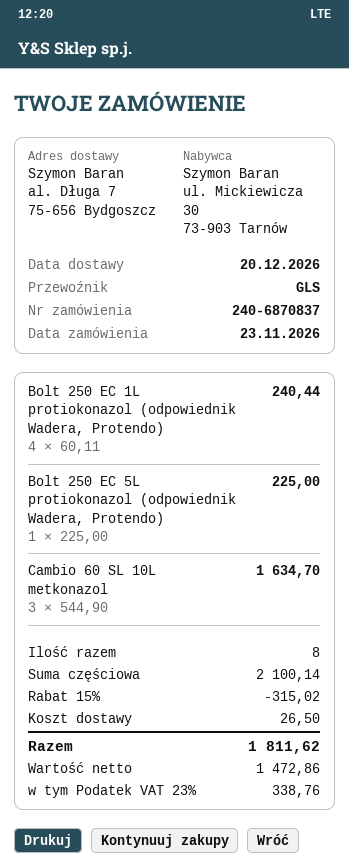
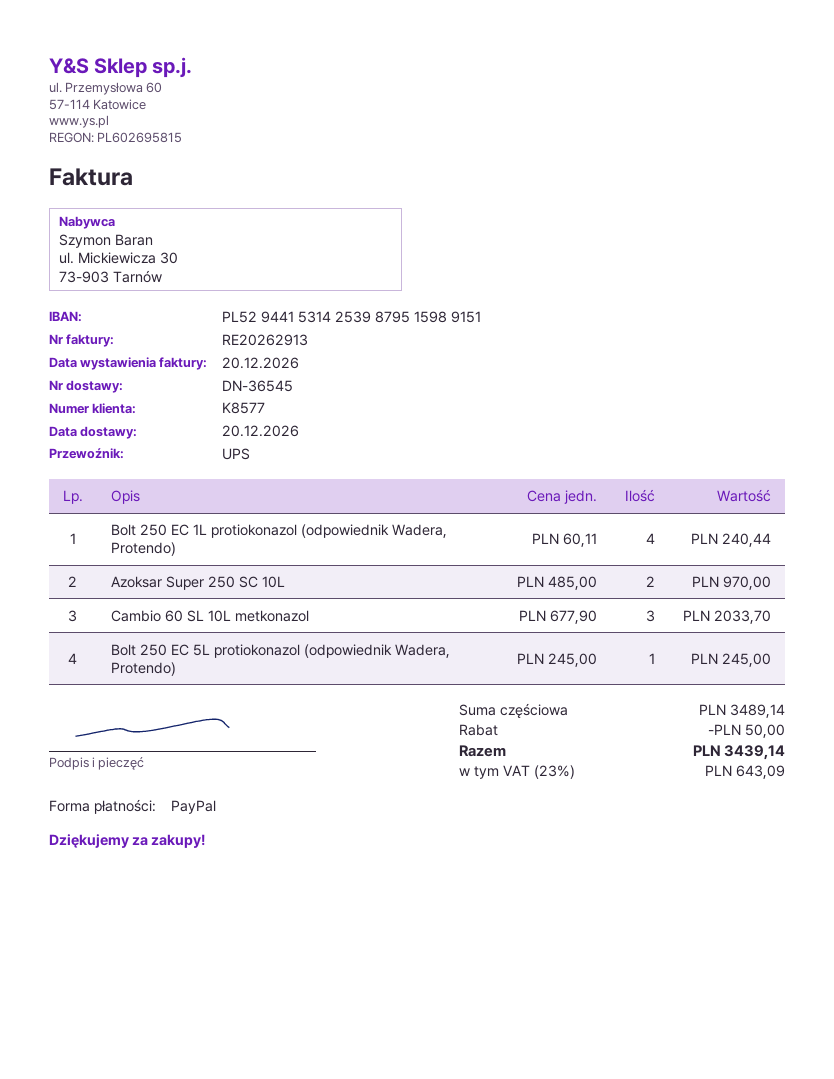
shipping method: GLS -> UPS
Bolt 250 EC 5L protiokonazol (odpowiednik Wadera, Protendo): 1 x 225.00 = 225.00 -> 1 x 245.00 = 245.00
Cambio 60 SL 10L metkonazol: 3 x 544.90 = 1634.70 -> 3 x 677.90 = 2033.70
Azoksar Super 250 SC 10L: none -> 2 x 485.00 = 970.00
subtotal: 2100.14 -> 3489.14
discount: 315.02 -> 50.00
shipping: 26.50 -> none
tax: 23% = 338.76 -> 23% = 643.09
total: 1811.62 -> 3439.14

